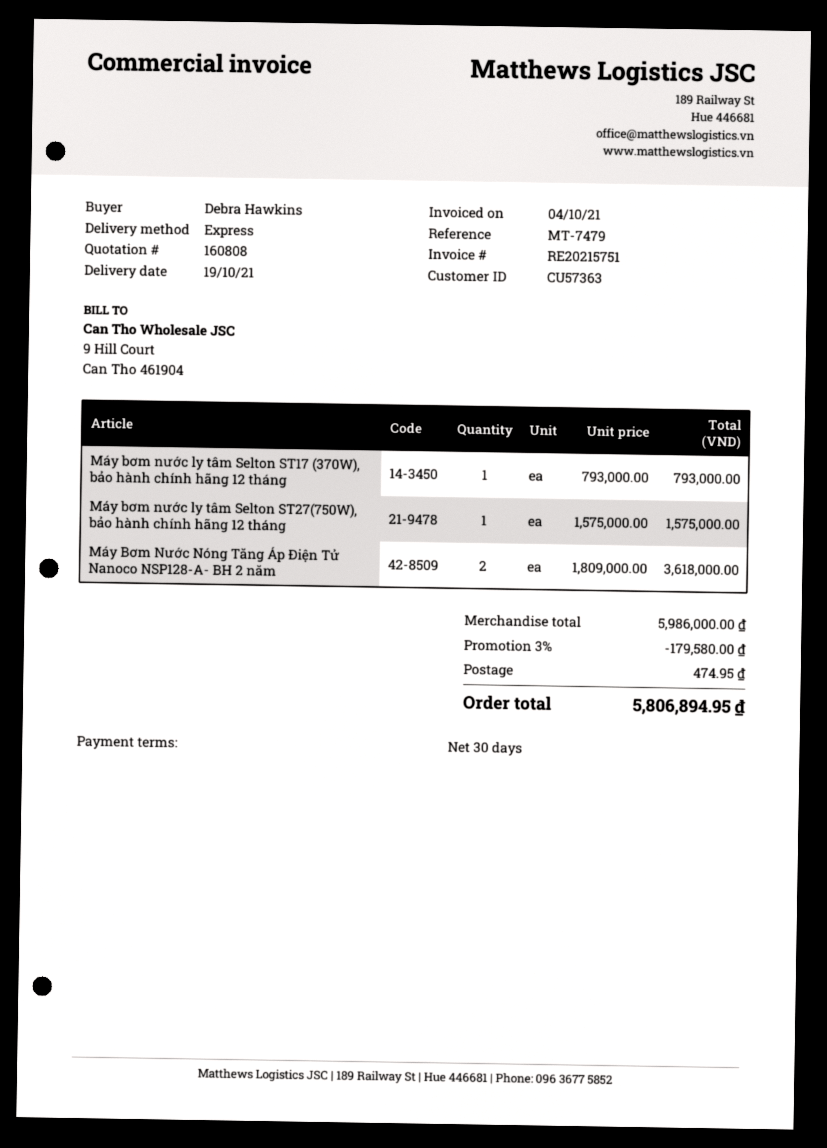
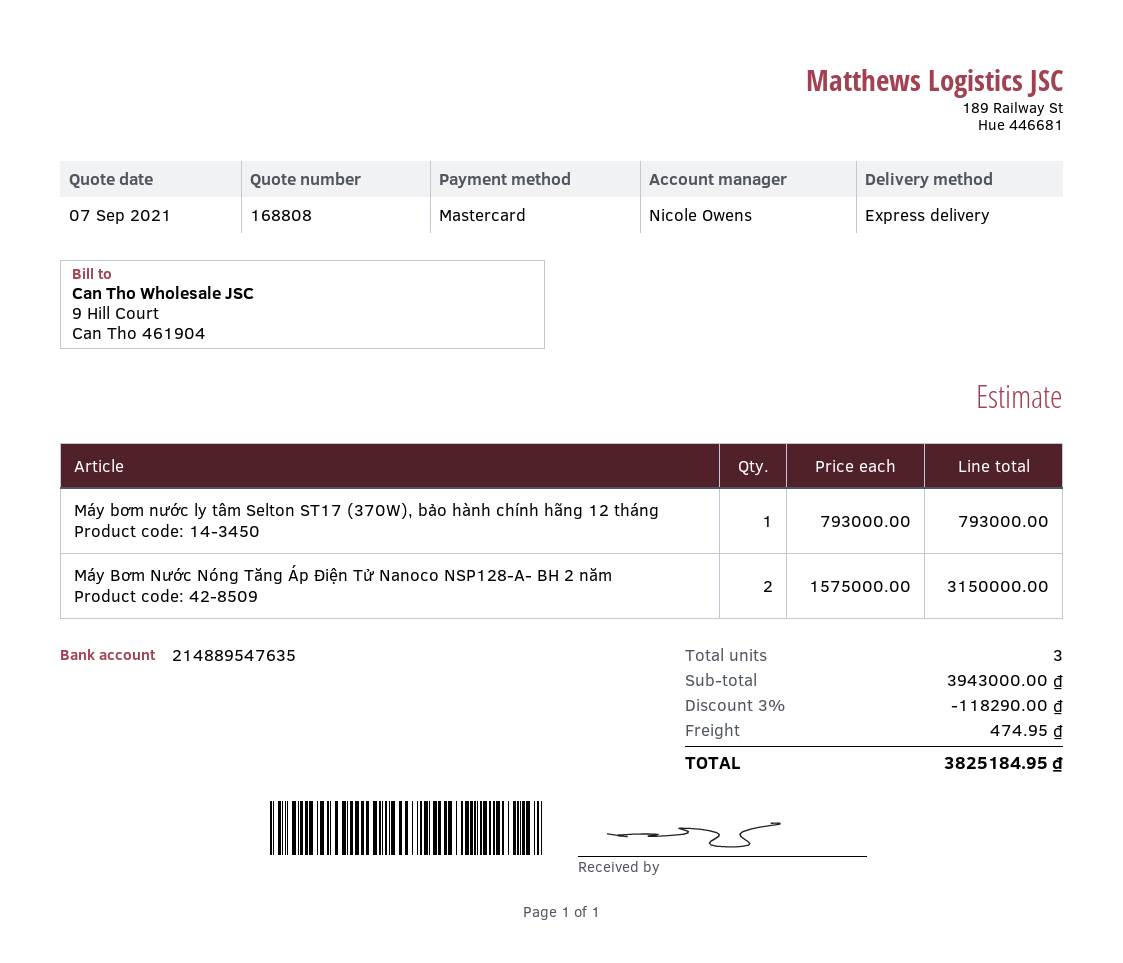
quote number: 160808 -> 168808
Máy bơm nước ly tâm Selton ST27(750W), bảo hành chính hãng 12 tháng: 1 x 1575000.00 = 1575000.00 -> none
Máy Bơm Nước Nóng Tăng Áp Điện Tử Nanoco NSP128-A- BH 2 năm: 2 x 1809000.00 = 3618000.00 -> 2 x 1575000.00 = 3150000.00
subtotal: 5986000.00 -> 3943000.00
discount: 3% = 179580.00 -> 3% = 118290.00
total: 5806894.95 -> 3825184.95

